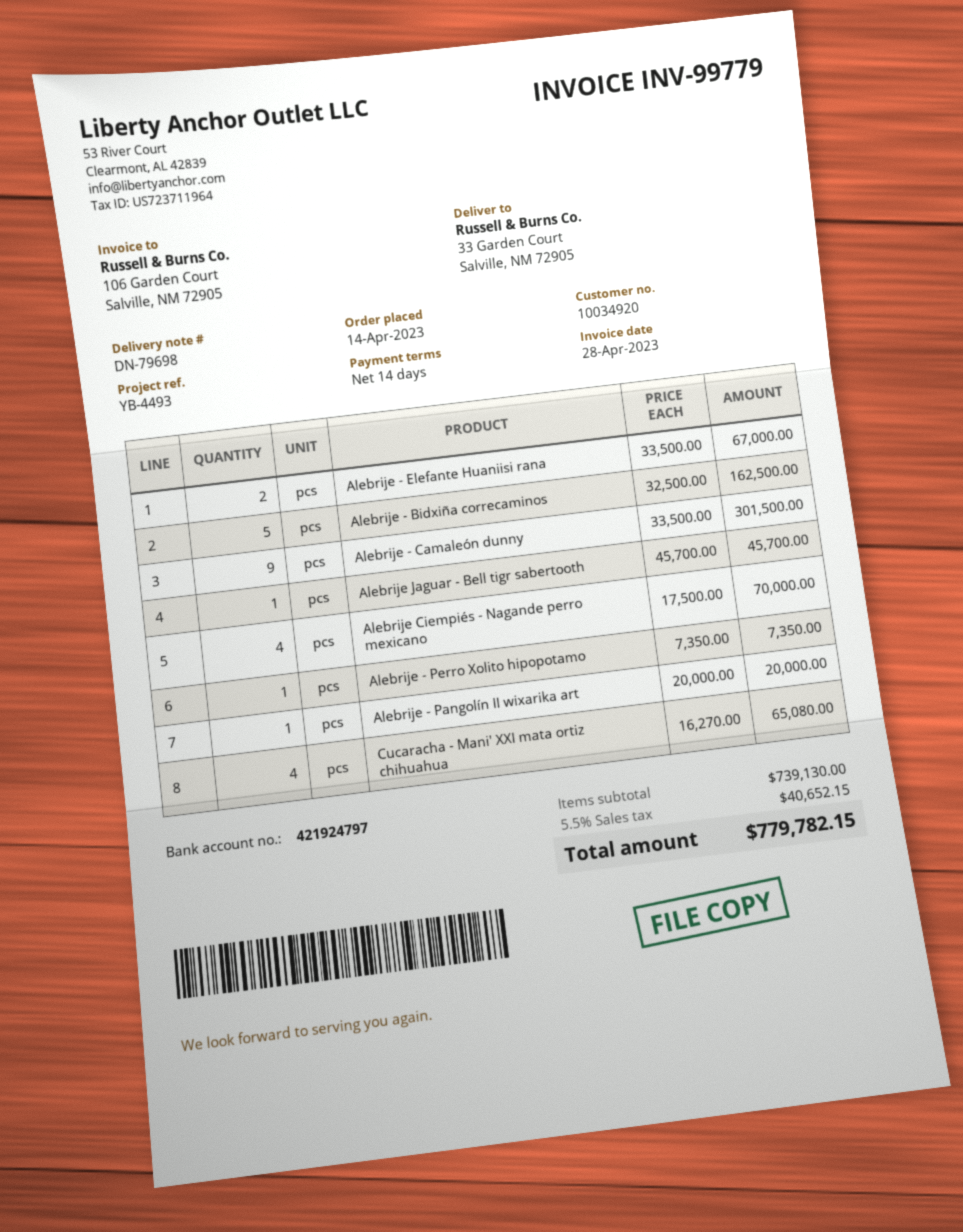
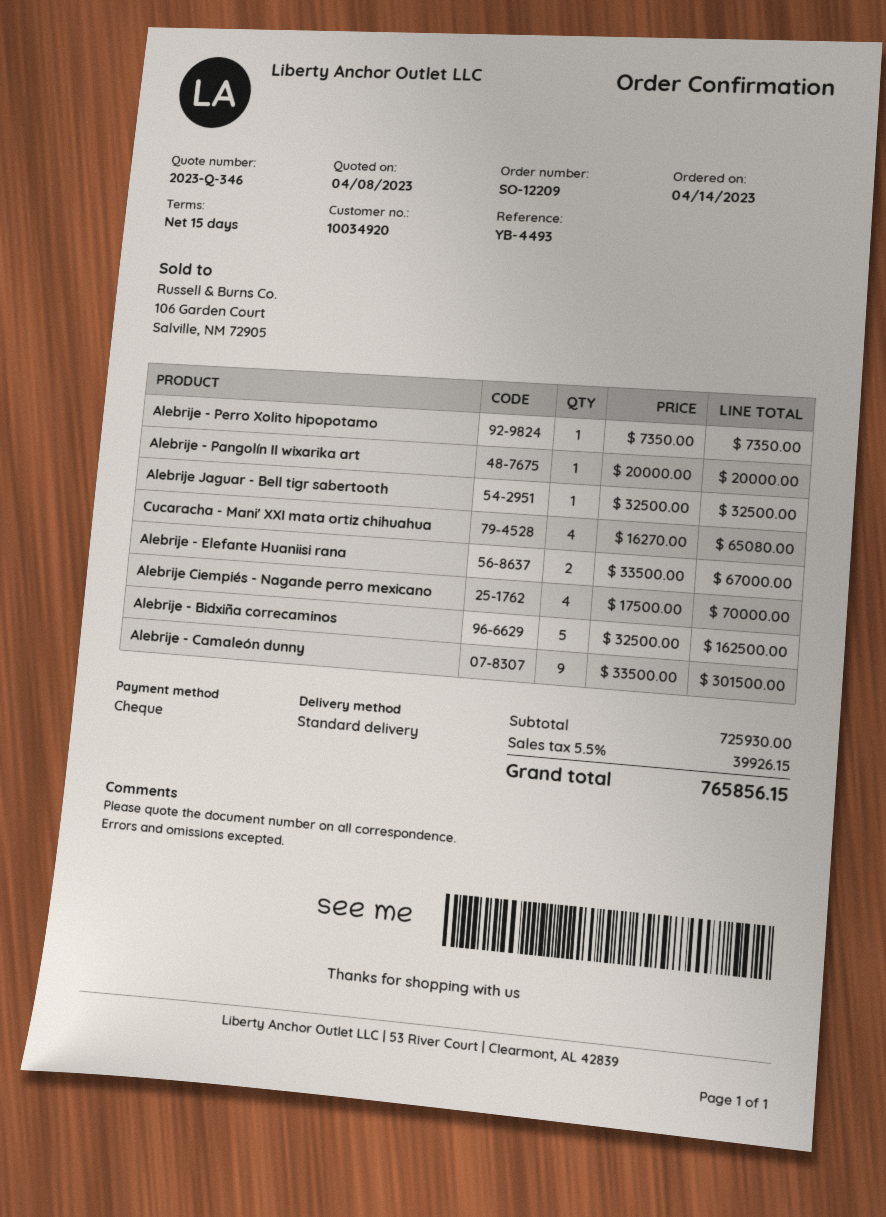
payment terms: 14 days -> 15 days
Alebrije Jaguar - Bell tigr sabertooth: 1 x 45700.00 = 45700.00 -> 1 x 32500.00 = 32500.00
subtotal: 739130.00 -> 725930.00
tax: 5.5% = 40652.15 -> 5.5% = 39926.15
total: 779782.15 -> 765856.15

